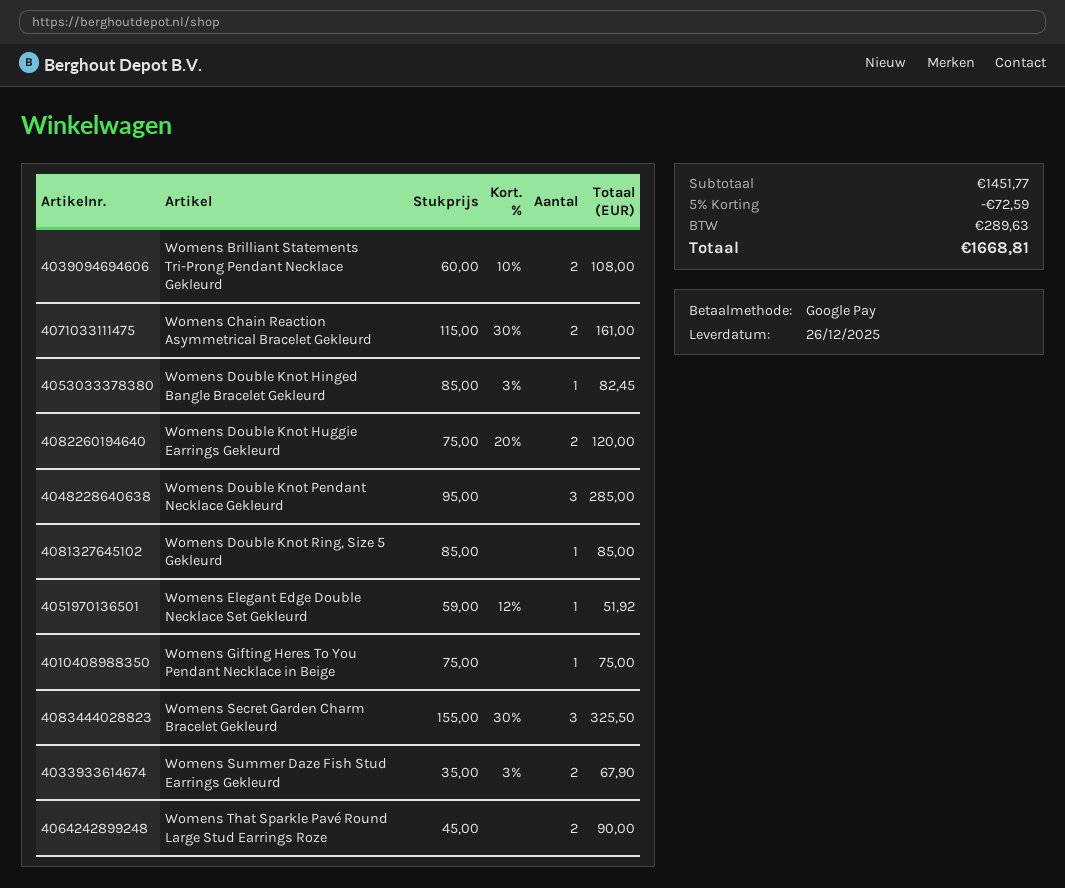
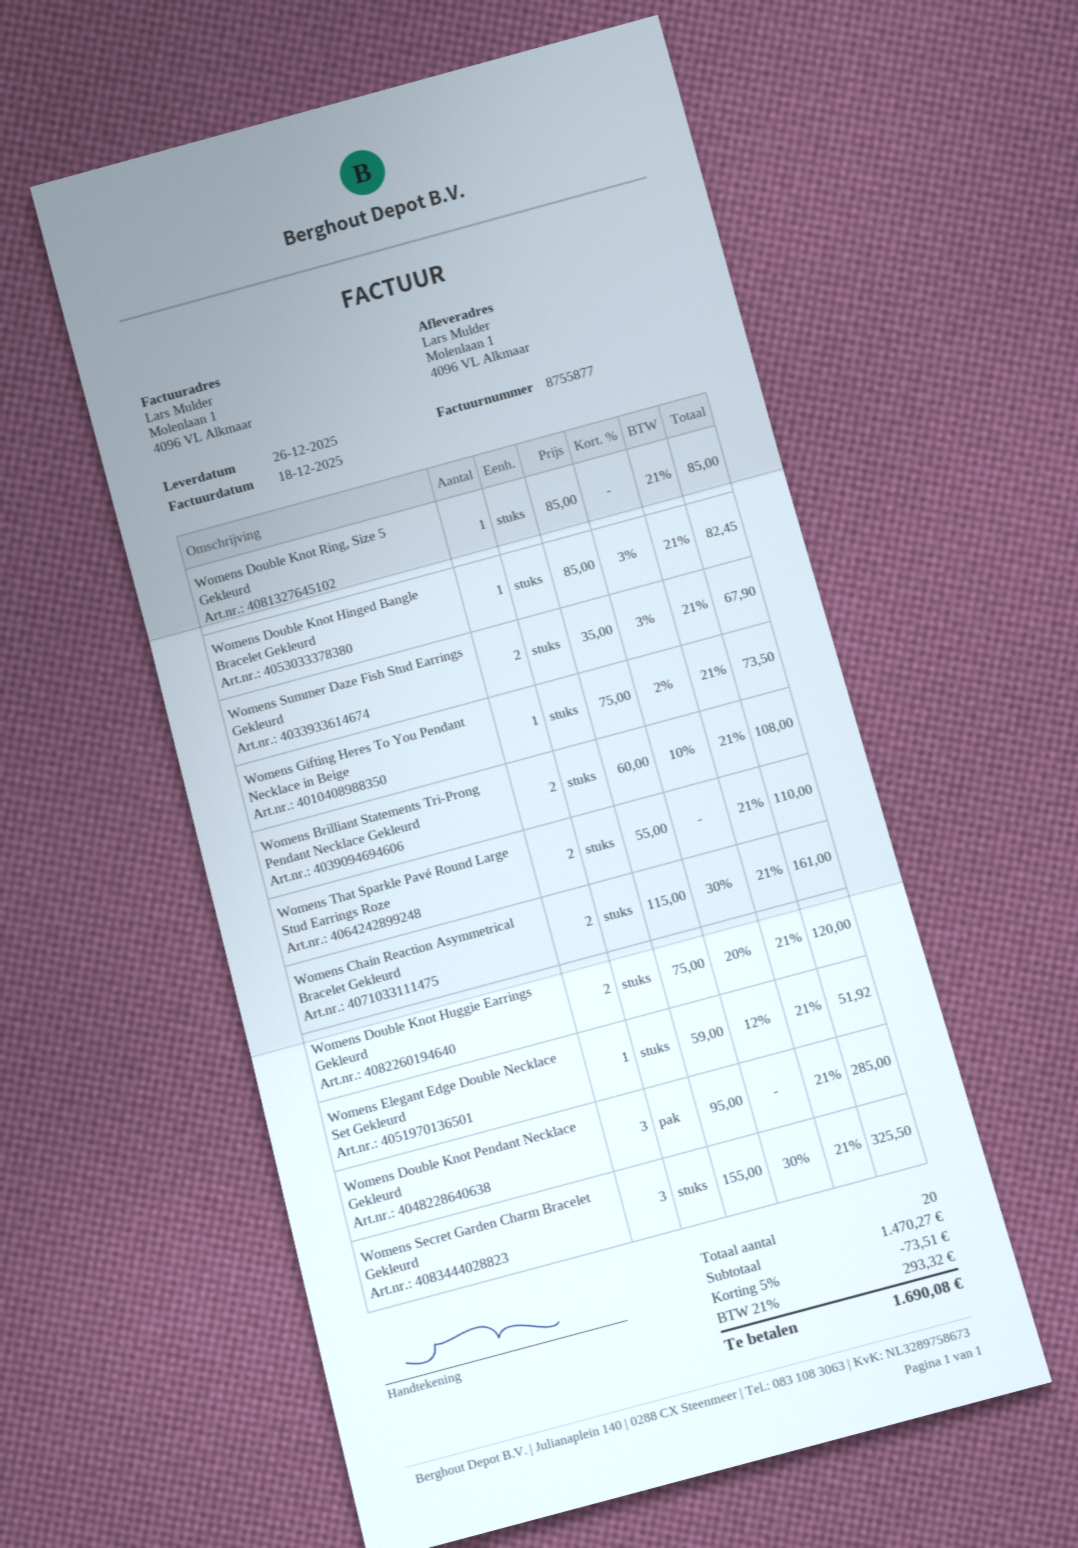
Womens Gifting Heres To You Pendant Necklace in Beige: 1 x 75.00 = 75.00 -> 1 x 75.00 - 2% = 73.50
Womens That Sparkle Pavé Round Large Stud Earrings Roze: 2 x 45.00 = 90.00 -> 2 x 55.00 = 110.00
subtotal: 1451.77 -> 1470.27
discount: 5% = 72.59 -> 5% = 73.51
tax: 289.63 -> 293.32
total: 1668.81 -> 1690.08

